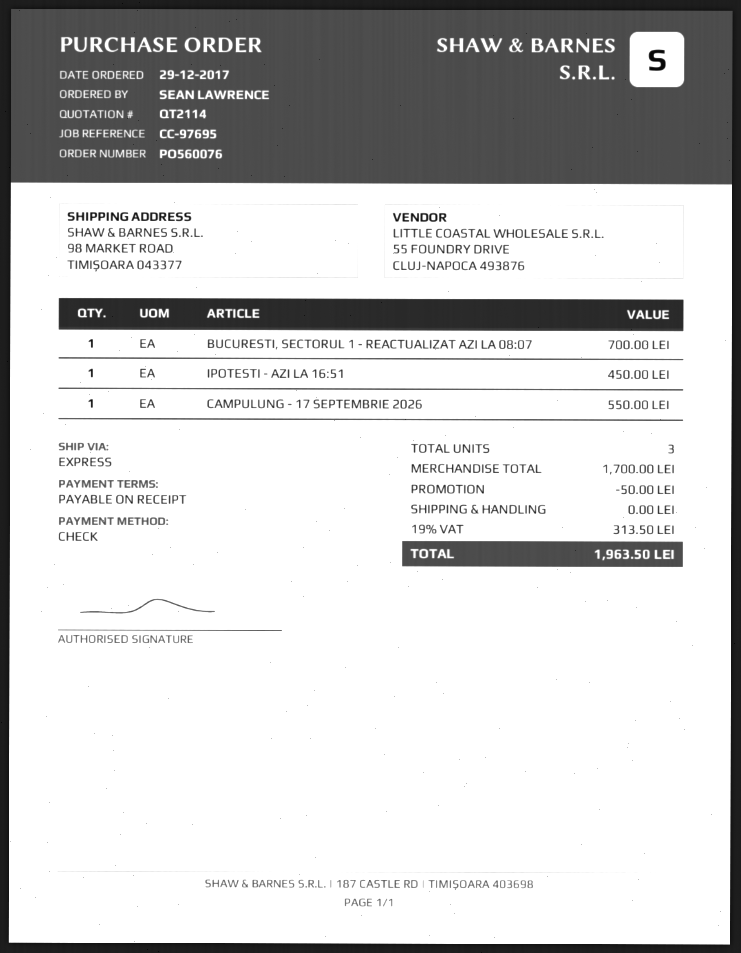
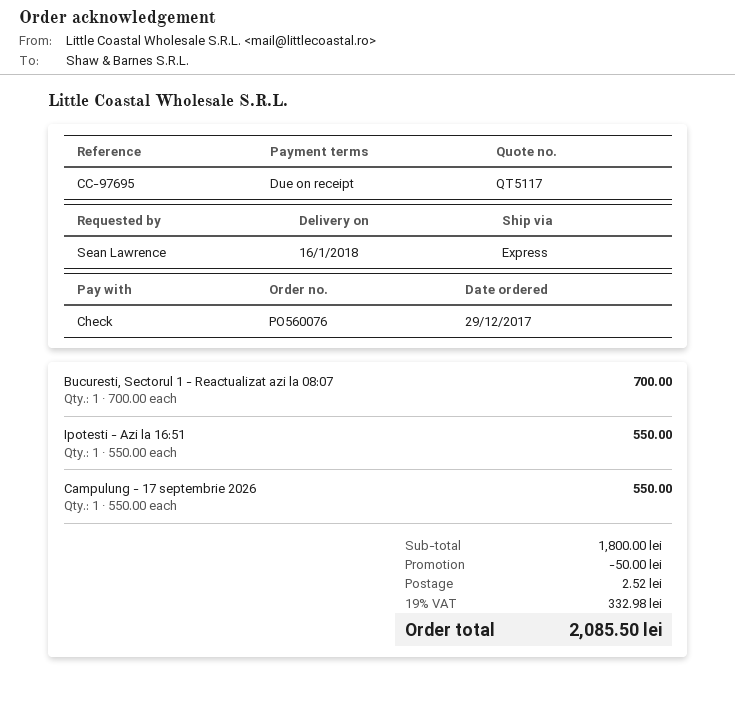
quote number: QT2114 -> QT5117
IPOTESTI - AZI LA 16:51: 1 for 450.00 -> 1 for 550.00
subtotal: 1700.00 -> 1800.00
shipping: 0.00 -> 2.52
tax: 19% = 313.50 -> 19% = 332.98
total: 1963.50 -> 2085.50

